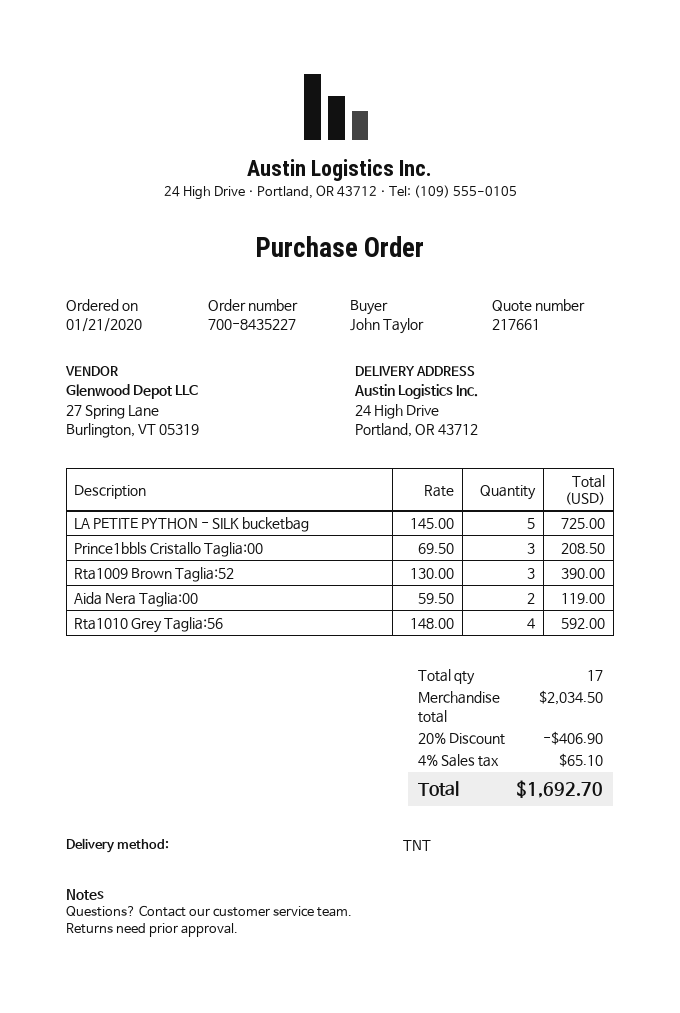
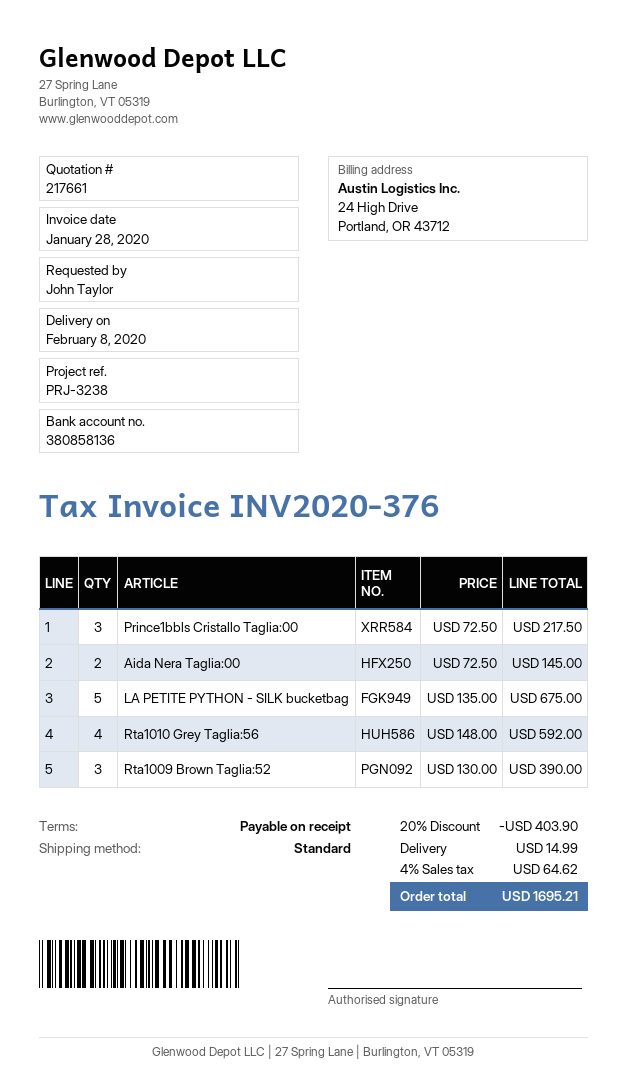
shipping method: TNT -> standard
LA PETITE PYTHON - SILK bucketbag: 5 x 145.00 = 725.00 -> 5 x 135.00 = 675.00
Prince1bbls Cristallo Taglia:00: 3 x 69.50 = 208.50 -> 3 x 72.50 = 217.50
Aida Nera Taglia:00: 2 x 59.50 = 119.00 -> 2 x 72.50 = 145.00
discount: 20% = 406.90 -> 20% = 403.90
shipping: none -> 14.99
tax: 4% = 65.10 -> 4% = 64.62
total: 1692.70 -> 1695.21

